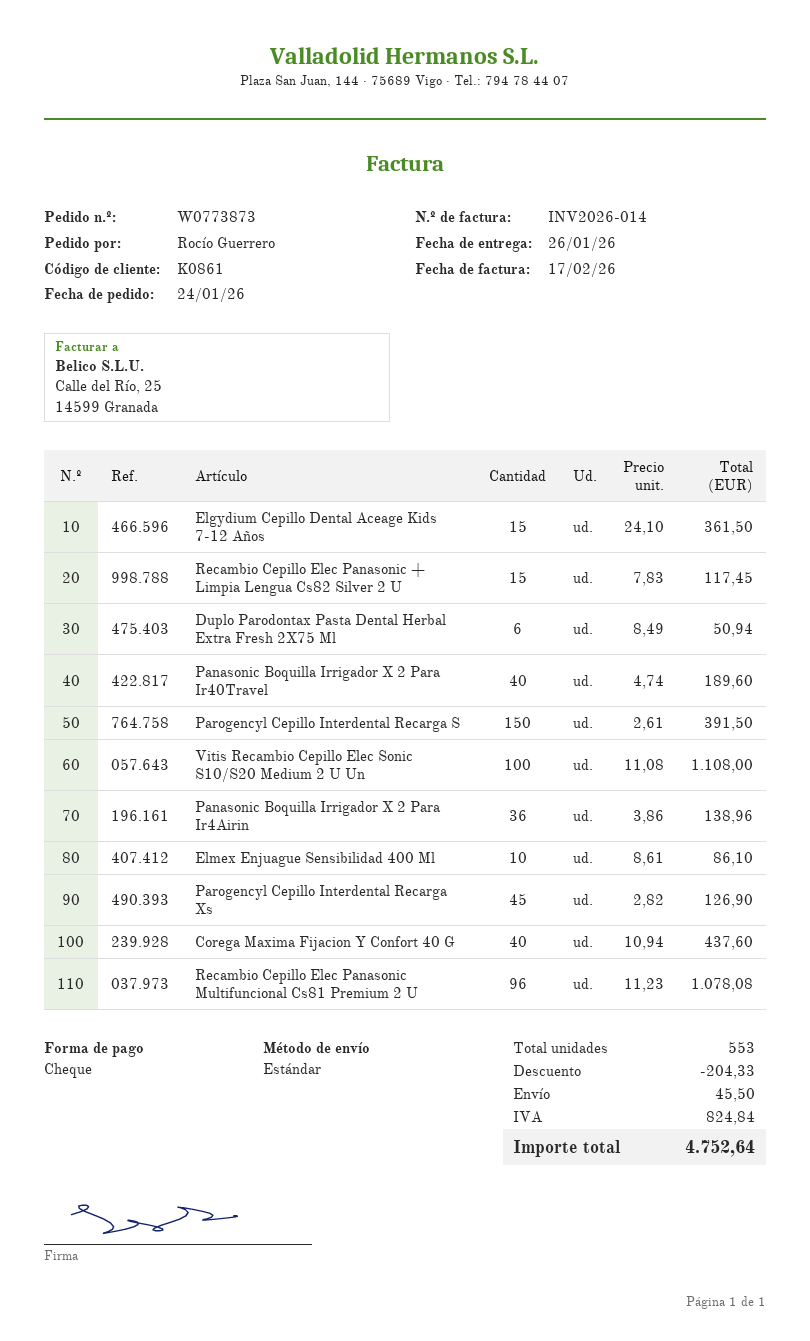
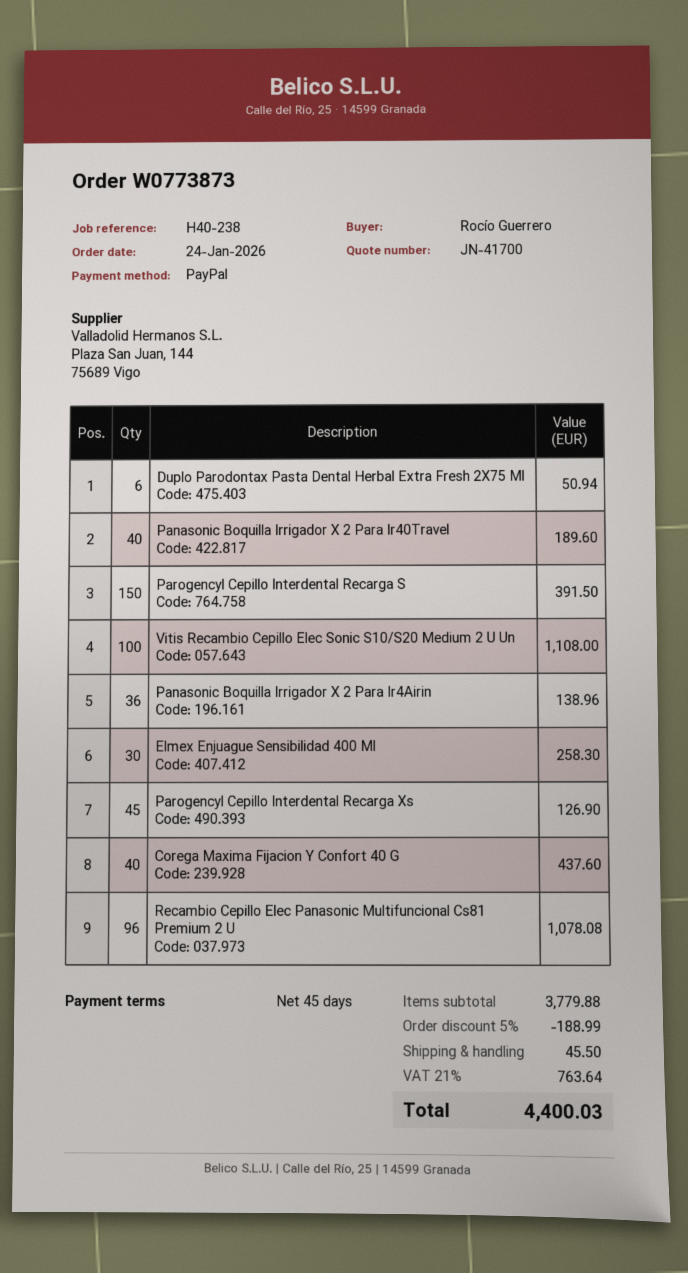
payment method: cheque -> PayPal
Elgydium Cepillo Dental Aceage Kids 7-12 Años: 15 for 361.50 -> none
Recambio Cepillo Elec Panasonic + Limpia Lengua Cs82 Silver 2 U: 15 for 117.45 -> none
Elmex Enjuague Sensibilidad 400 Ml: 10 for 86.10 -> 30 for 258.30
discount: 204.33 -> 188.99
tax: 824.84 -> 763.64
total: 4752.64 -> 4400.03

